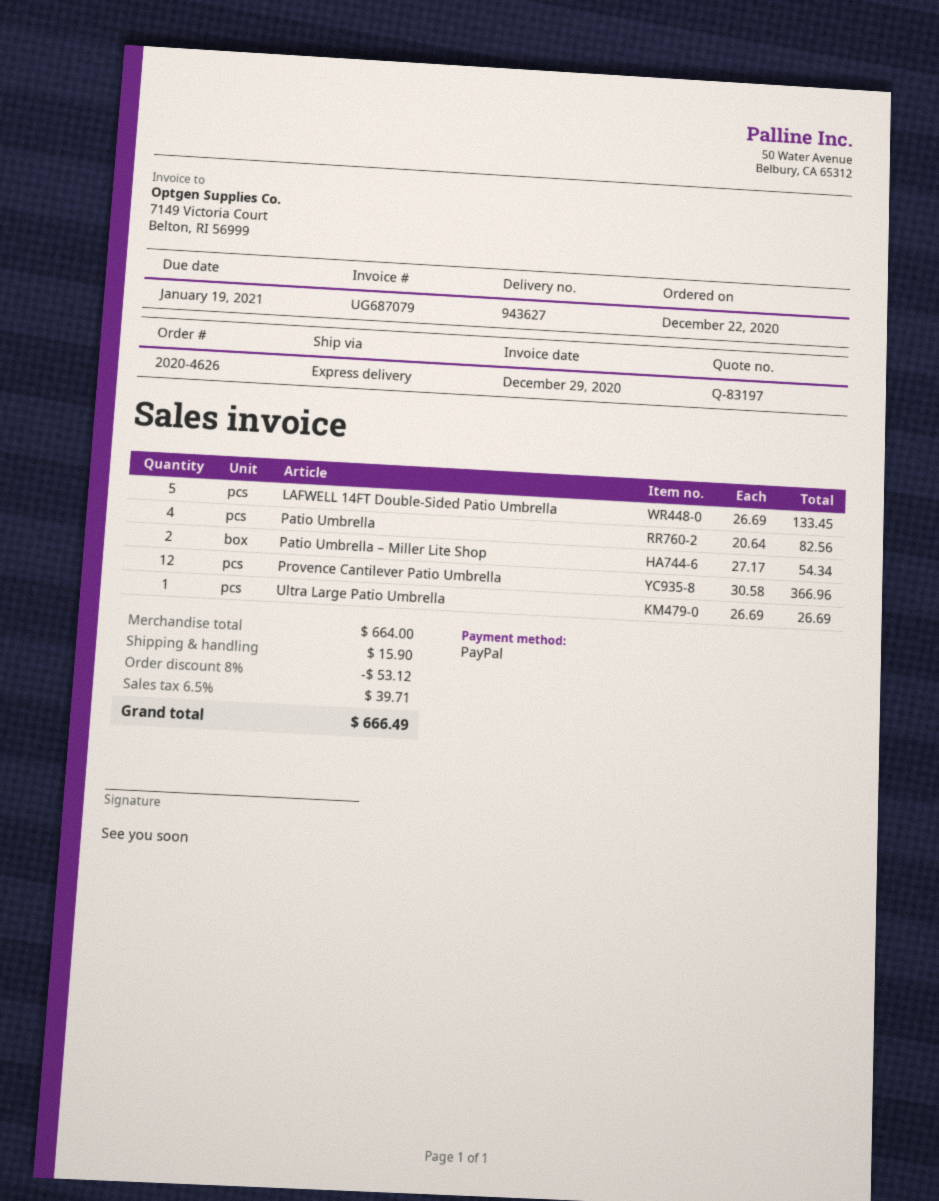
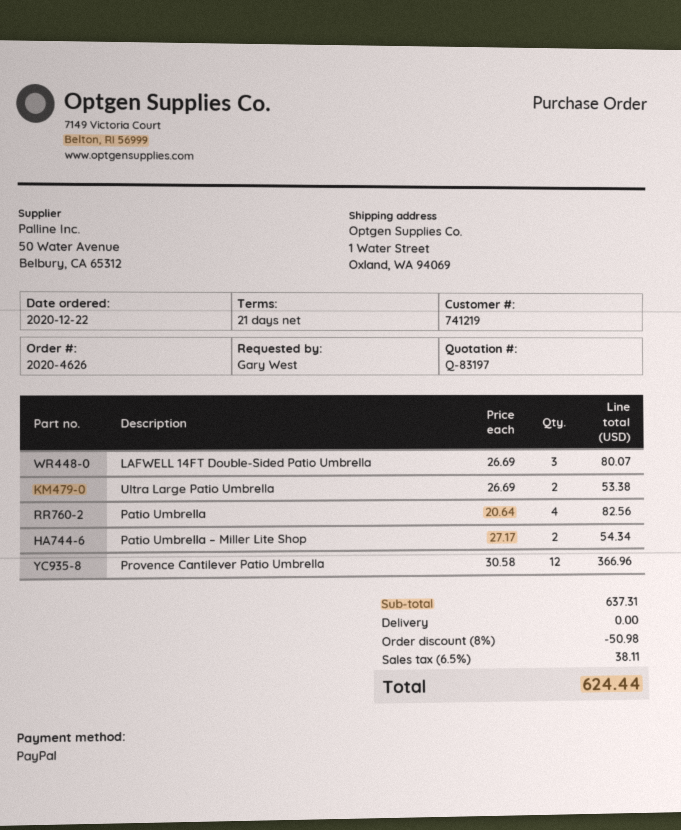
LAFWELL 14FT Double-Sided Patio Umbrella: 5 x 26.69 = 133.45 -> 3 x 26.69 = 80.07
Ultra Large Patio Umbrella: 1 x 26.69 = 26.69 -> 2 x 26.69 = 53.38
subtotal: 664.00 -> 637.31
discount: 8% = 53.12 -> 8% = 50.98
shipping: 15.90 -> 0.00
tax: 6.5% = 39.71 -> 6.5% = 38.11
total: 666.49 -> 624.44

